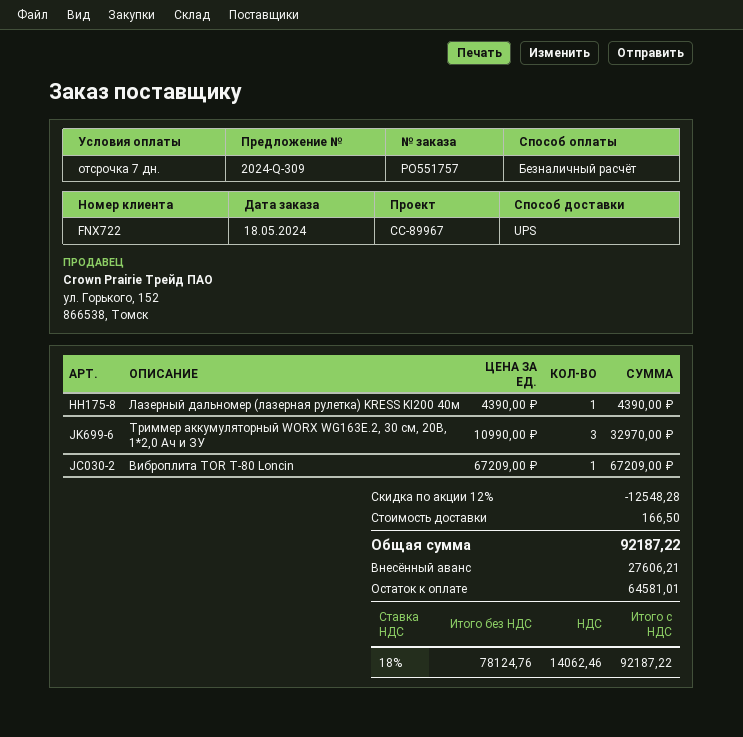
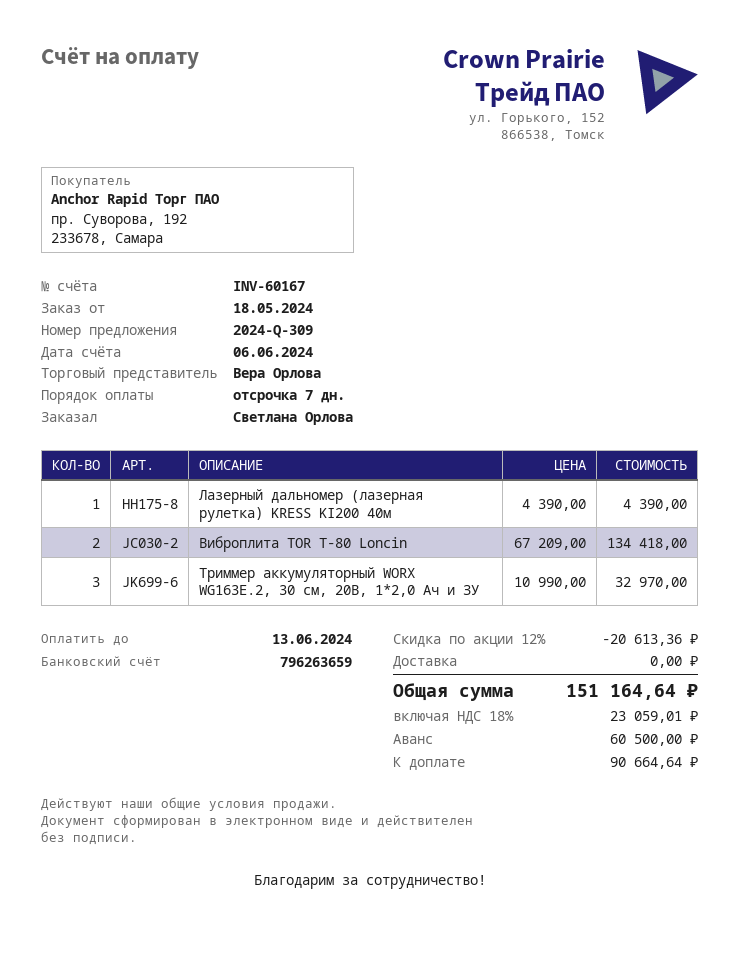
Виброплита TOR T-80 Loncin: 1 x 67209.00 = 67209.00 -> 2 x 67209.00 = 134418.00
discount: 12% = 12548.28 -> 12% = 20613.36
shipping: 166.50 -> 0.00
tax: 18% = 14062.46 -> 18% = 23059.01
total: 92187.22 -> 151164.64
deposit: 27606.21 -> 60500.00
balance: 64581.01 -> 90664.64

